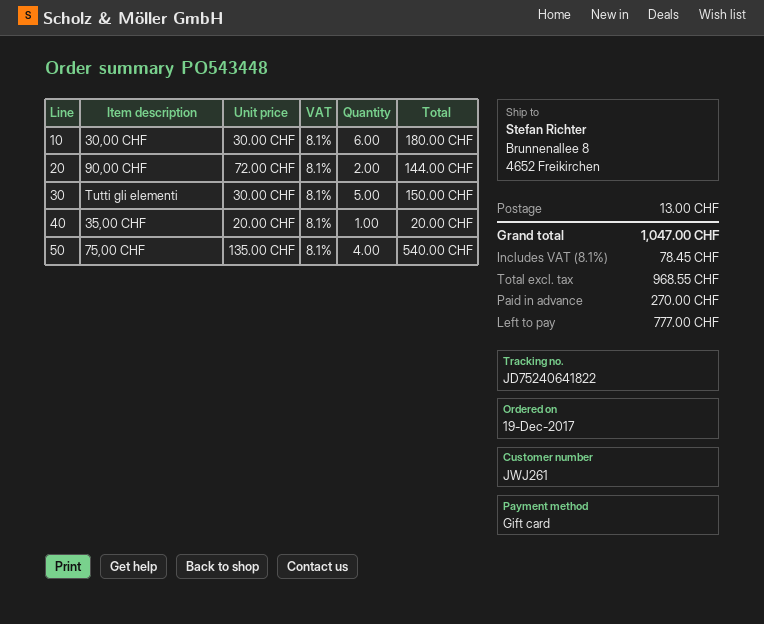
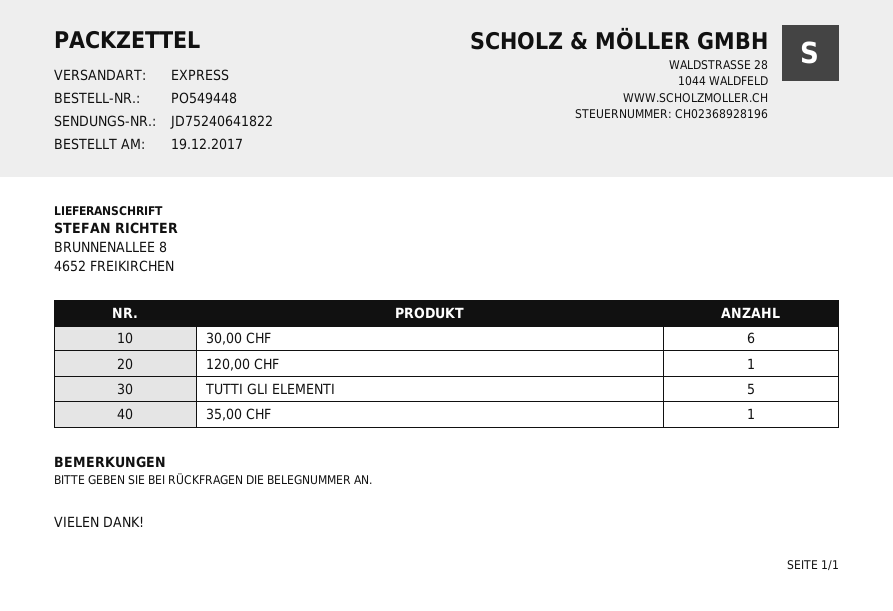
order number: PO543448 -> PO549448
90,00 CHF: 2 -> none
75,00 CHF: 4 -> none
120,00 CHF: none -> 1

